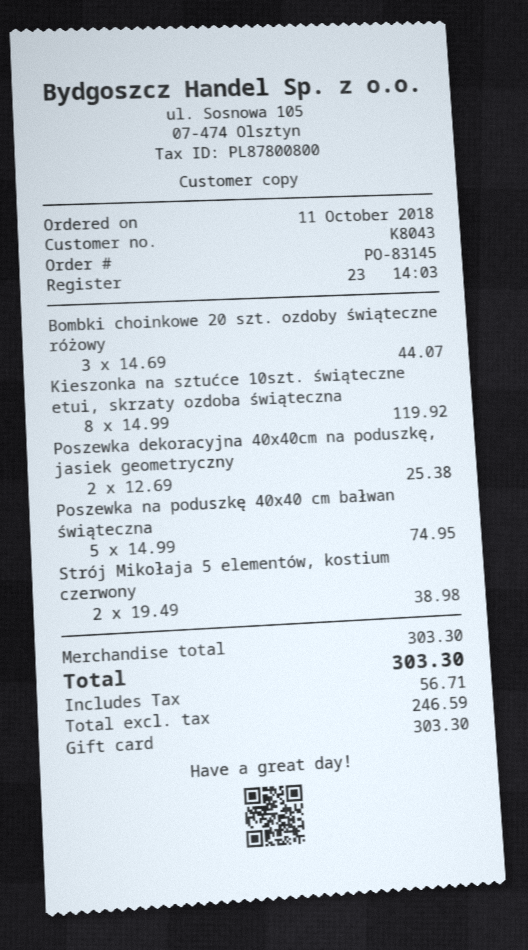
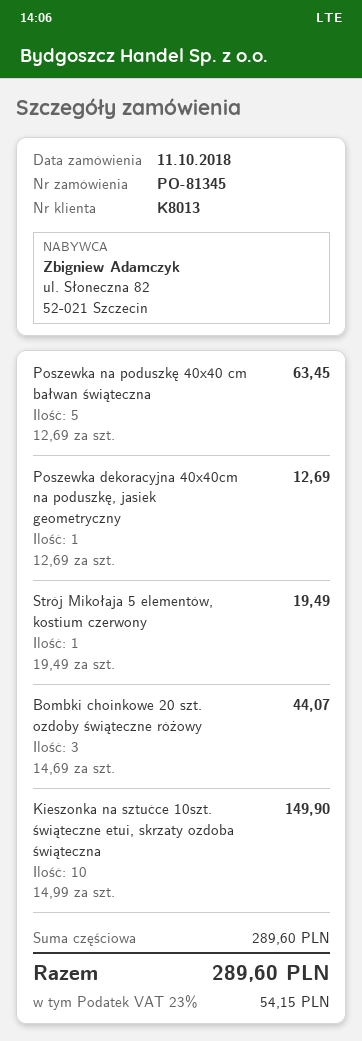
order number: PO-83145 -> PO-81345
customer number: K8043 -> K8013
Kieszonka na sztućce 10szt. świąteczne etui, skrzaty ozdoba świąteczna: 8 x 14.99 = 119.92 -> 10 x 14.99 = 149.90
Poszewka dekoracyjna 40x40cm na poduszkę, jasiek geometryczny: 2 x 12.69 = 25.38 -> 1 x 12.69 = 12.69
Poszewka na poduszkę 40x40 cm bałwan świąteczna: 5 x 14.99 = 74.95 -> 5 x 12.69 = 63.45
Strój Mikołaja 5 elementów, kostium czerwony: 2 x 19.49 = 38.98 -> 1 x 19.49 = 19.49
subtotal: 303.30 -> 289.60
tax: 56.71 -> 54.15
total: 303.30 -> 289.60

